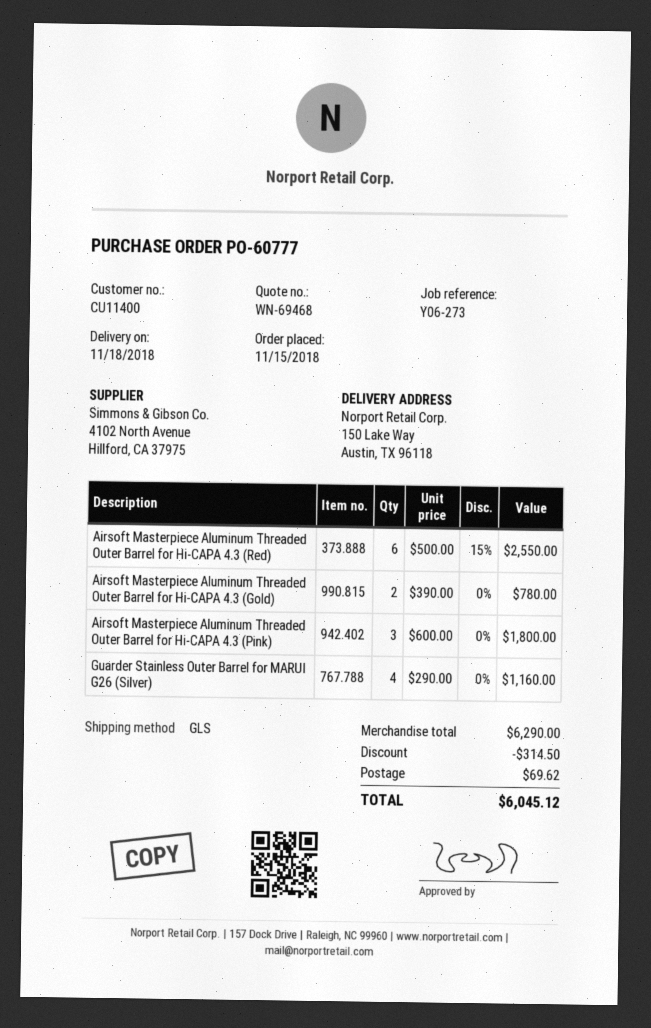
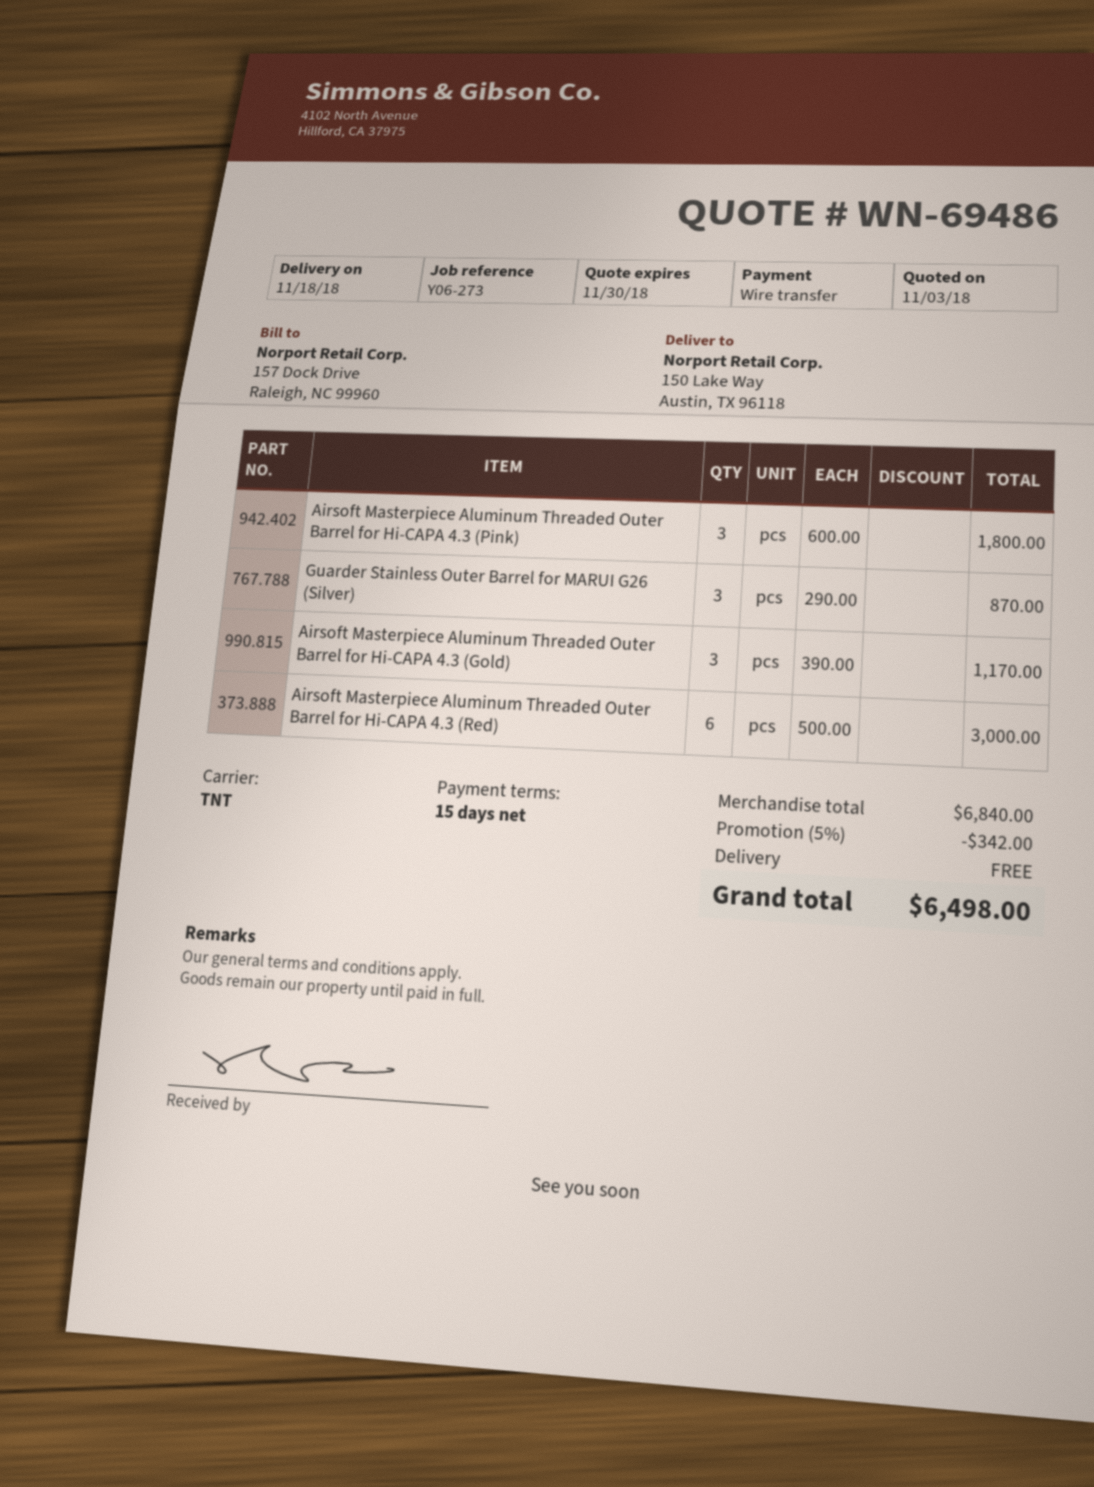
quote number: WN-69468 -> WN-69486
shipping method: GLS -> TNT
Airsoft Masterpiece Aluminum Threaded Outer Barrel for Hi-CAPA 4.3 (Red): 6 x 500.00 - 15% = 2550.00 -> 6 x 500.00 = 3000.00
Airsoft Masterpiece Aluminum Threaded Outer Barrel for Hi-CAPA 4.3 (Gold): 2 x 390.00 = 780.00 -> 3 x 390.00 = 1170.00
Guarder Stainless Outer Barrel for MARUI G26 (Silver): 4 x 290.00 = 1160.00 -> 3 x 290.00 = 870.00
subtotal: 6290.00 -> 6840.00
discount: 314.50 -> 342.00
shipping: 69.62 -> 0.00
total: 6045.12 -> 6498.00

